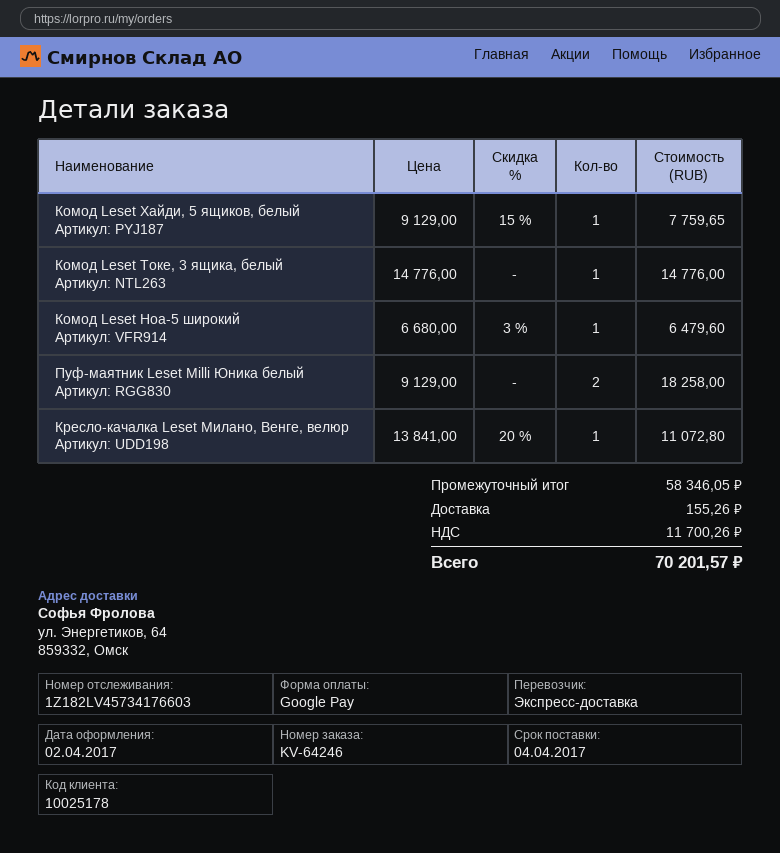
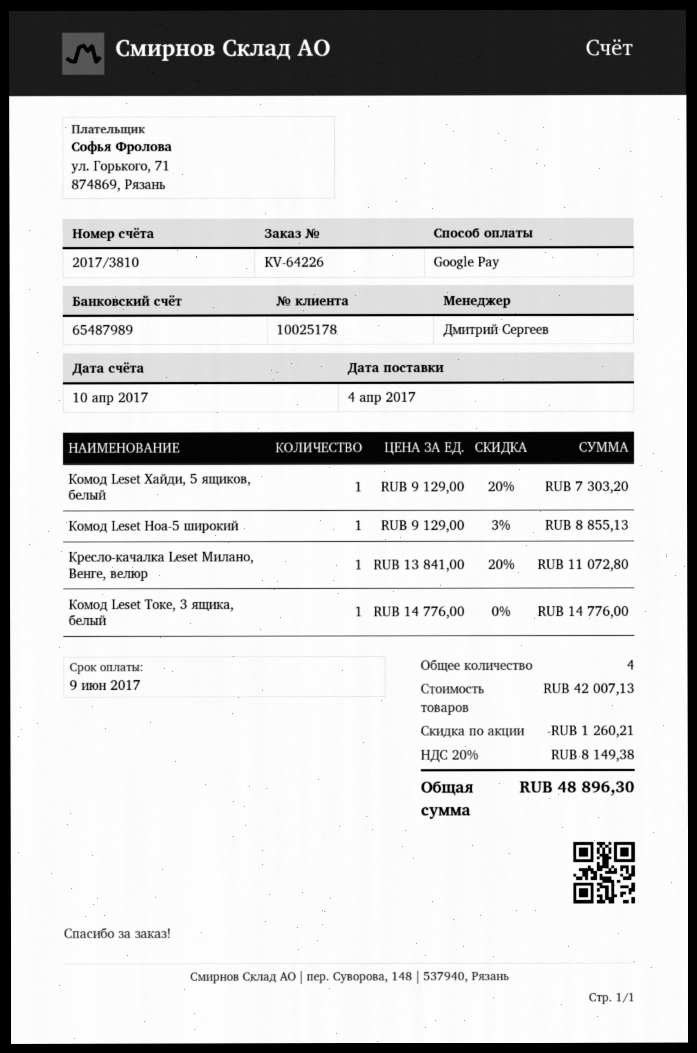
order number: KV-64246 -> KV-64226
Комод Leset Хайди, 5 ящиков, белый: 1 x 9129.00 - 15% = 7759.65 -> 1 x 9129.00 - 20% = 7303.20
Комод Leset Ноа-5 широкий: 1 x 6680.00 - 3% = 6479.60 -> 1 x 9129.00 - 3% = 8855.13
Пуф-маятник Leset Milli Юника белый: 2 x 9129.00 = 18258.00 -> none
subtotal: 58346.05 -> 42007.13
discount: none -> 1260.21
shipping: 155.26 -> none
tax: 11700.26 -> 8149.38
total: 70201.57 -> 48896.30

